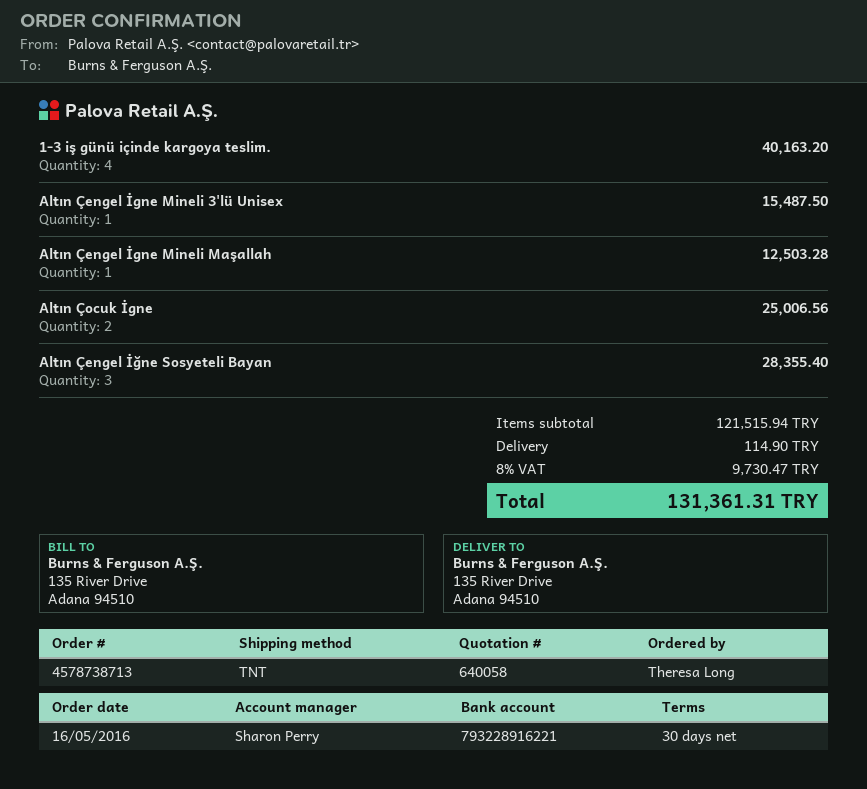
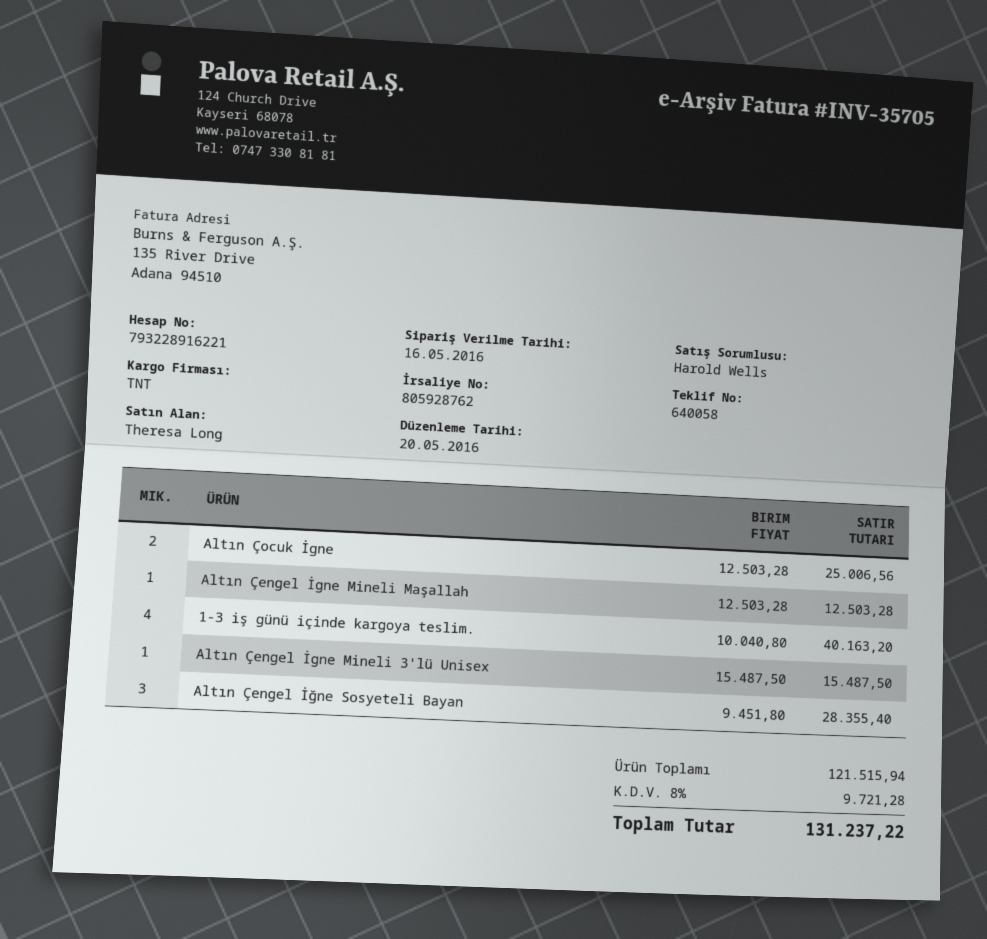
sales rep: Sharon Perry -> Harold Wells
shipping: 114.90 -> none
tax: 8% = 9730.47 -> 8% = 9721.28
total: 131361.31 -> 131237.22

